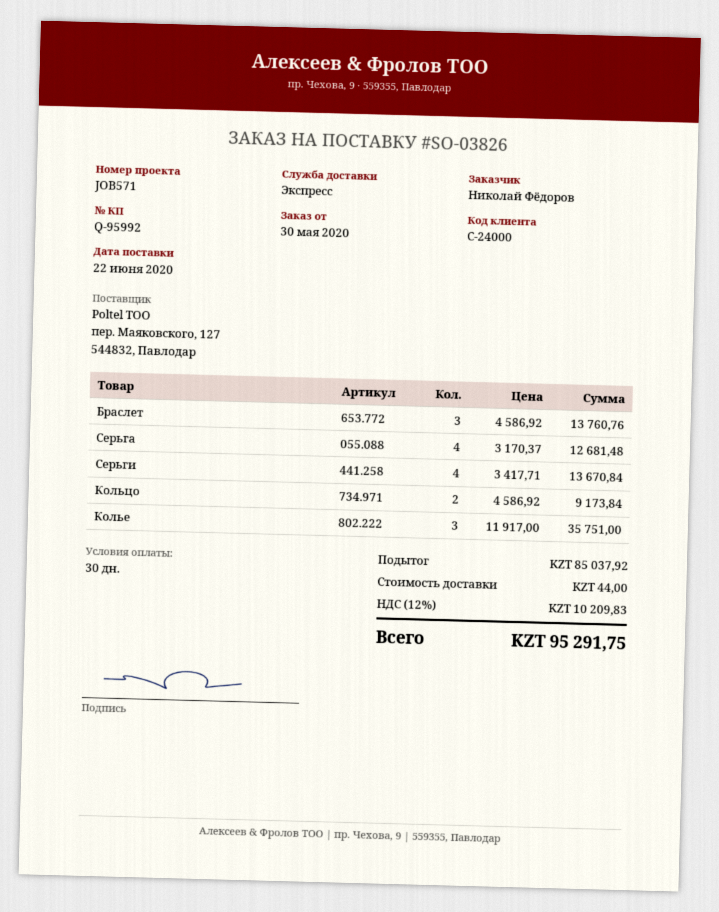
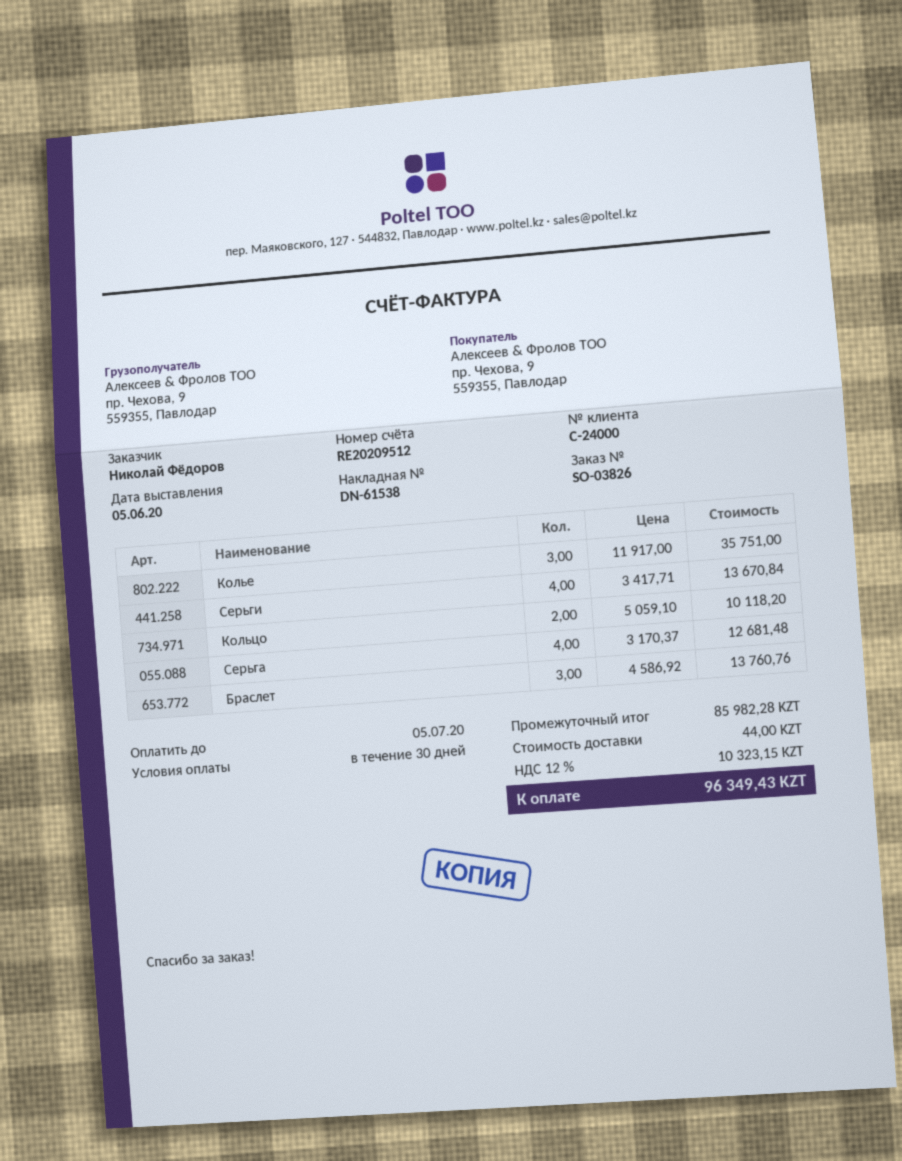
Кольцо: 2 x 4586.92 = 9173.84 -> 2 x 5059.10 = 10118.20
subtotal: 85037.92 -> 85982.28
tax: 12% = 10209.83 -> 12% = 10323.15
total: 95291.75 -> 96349.43

